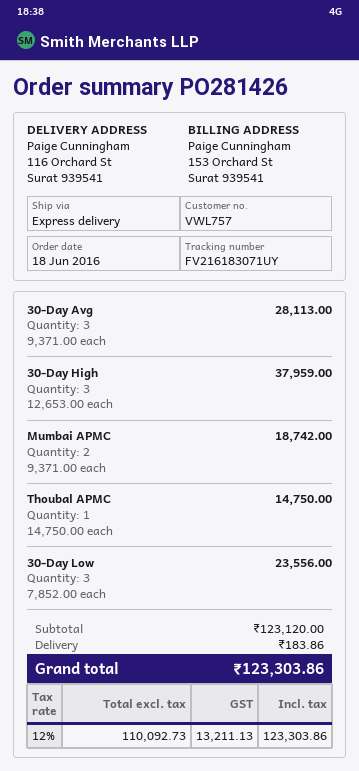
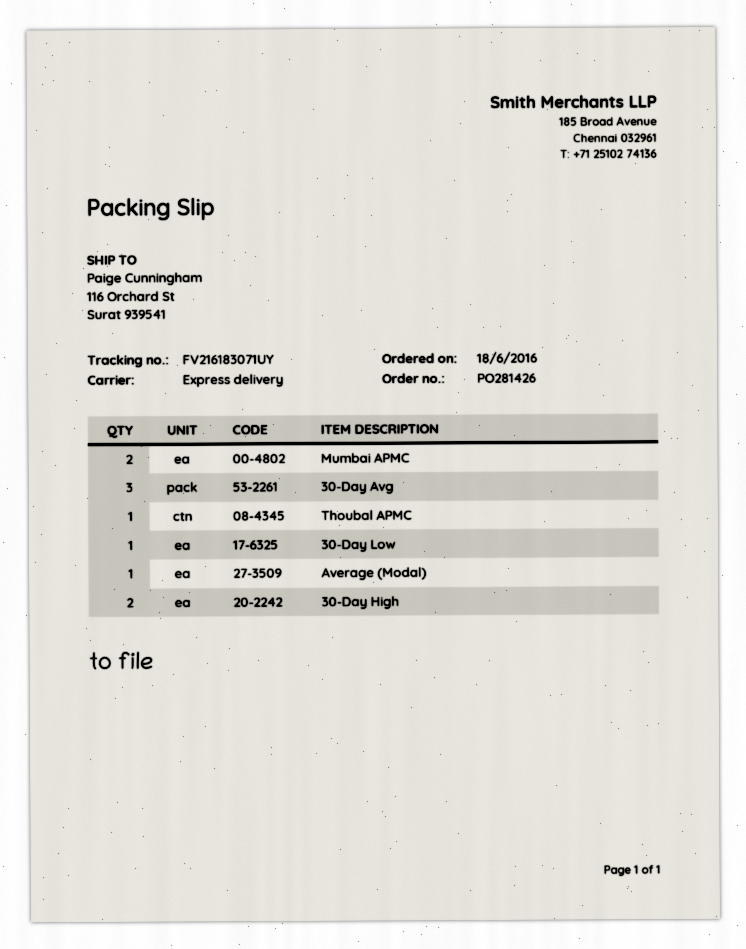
30-Day High: 3 -> 2
30-Day Low: 3 -> 1
Average (Modal): none -> 1

